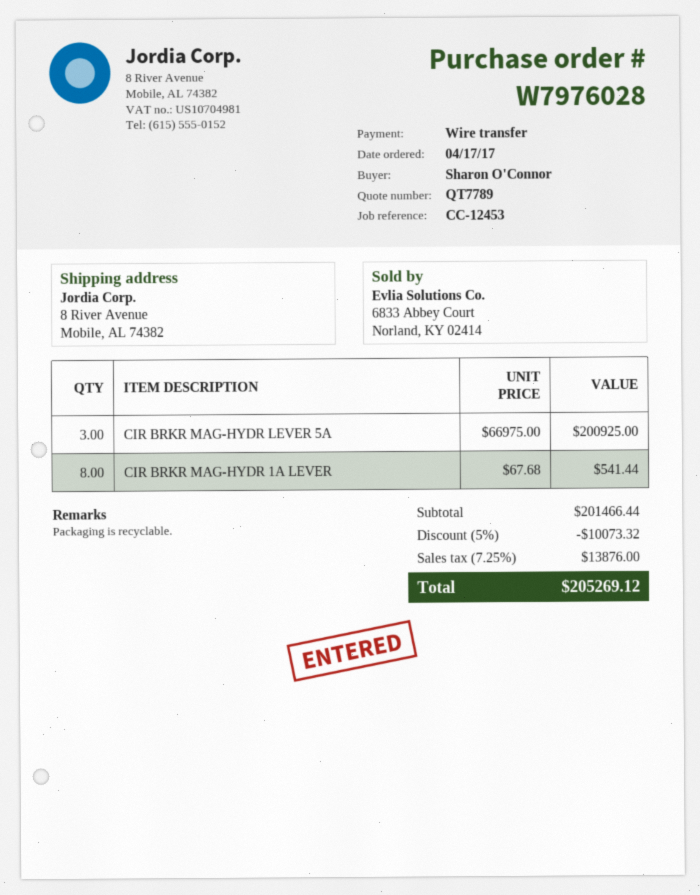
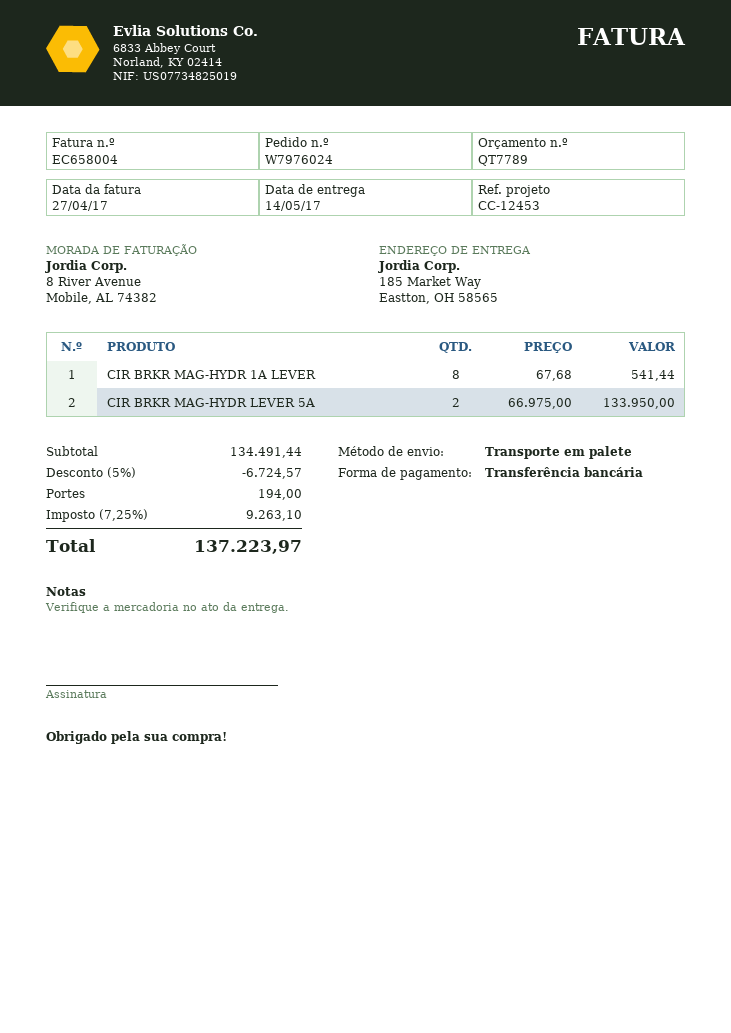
order number: W7976028 -> W7976024
ship to: 8 River Avenue, Mobile, AL 74382 -> 185 Market Way, Eastton, OH 58565
CIR BRKR MAG-HYDR LEVER 5A: 3 x 66975.00 = 200925.00 -> 2 x 66975.00 = 133950.00
subtotal: 201466.44 -> 134491.44
discount: 5% = 10073.32 -> 5% = 6724.57
shipping: none -> 194.00
tax: 7.25% = 13876.00 -> 7.25% = 9263.10
total: 205269.12 -> 137223.97

